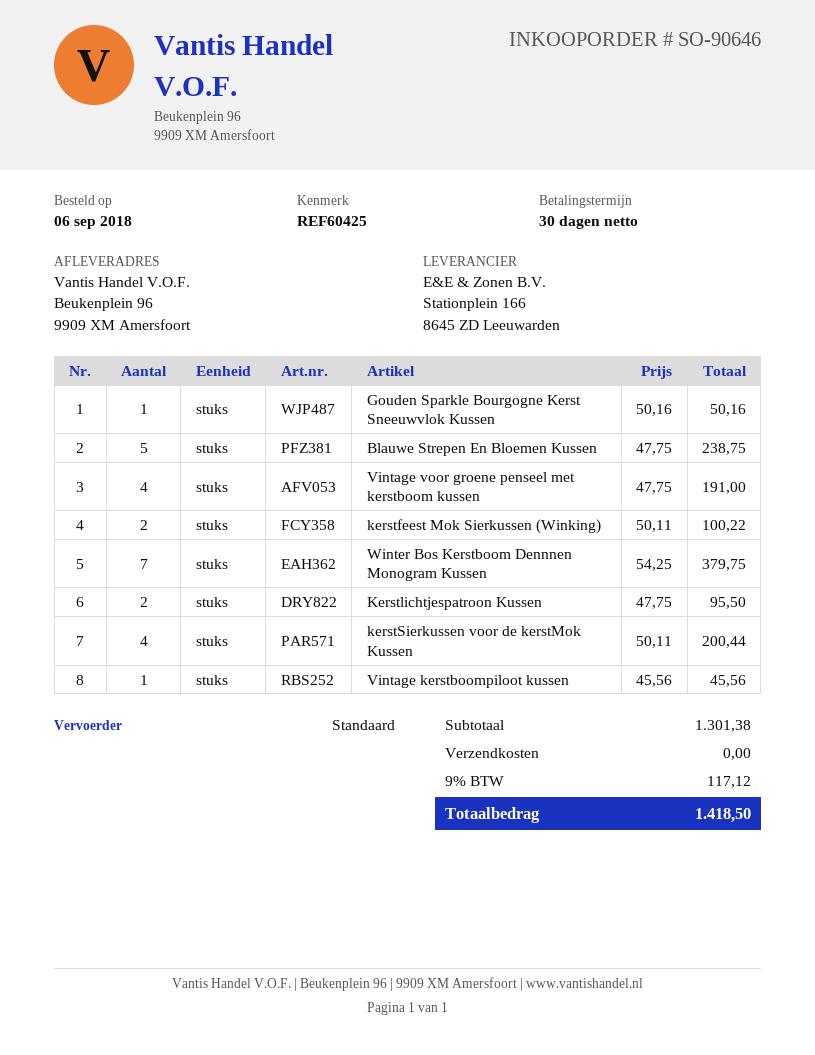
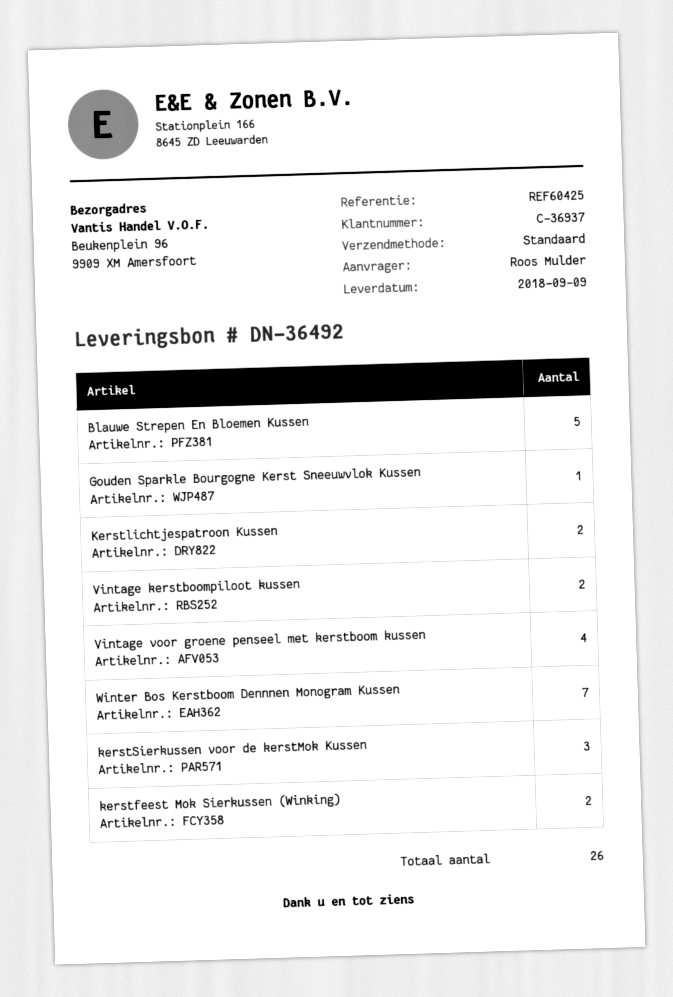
kerstSierkussen voor de kerstMok Kussen: 4 -> 3
Vintage kerstboompiloot kussen: 1 -> 2

